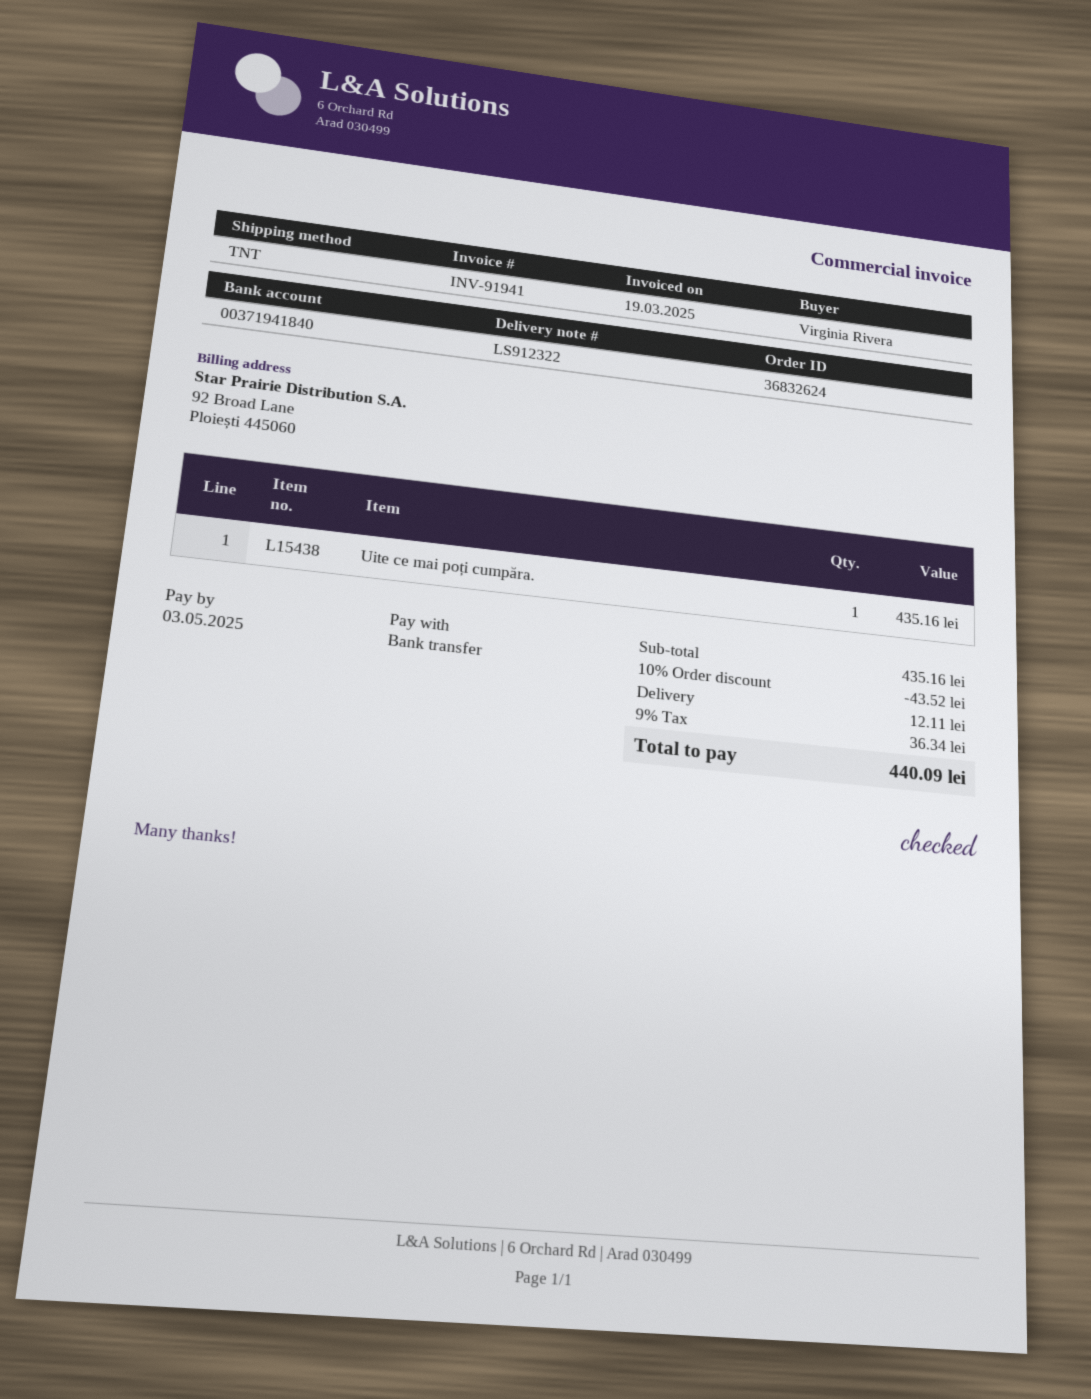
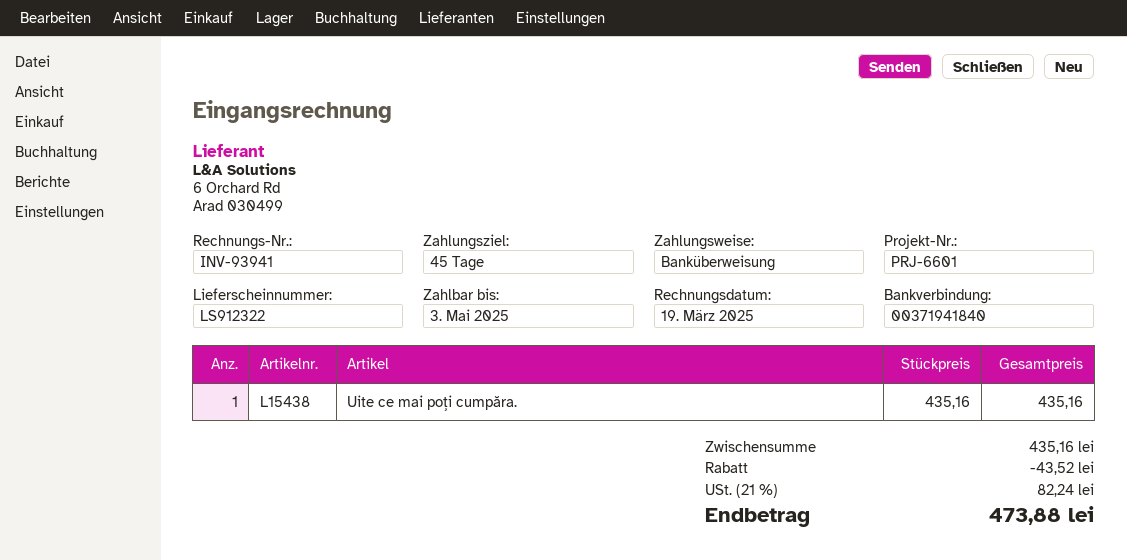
invoice number: INV-91941 -> INV-93941
shipping: 12.11 -> none
tax: 9% = 36.34 -> 21% = 82.24
total: 440.09 -> 473.88

